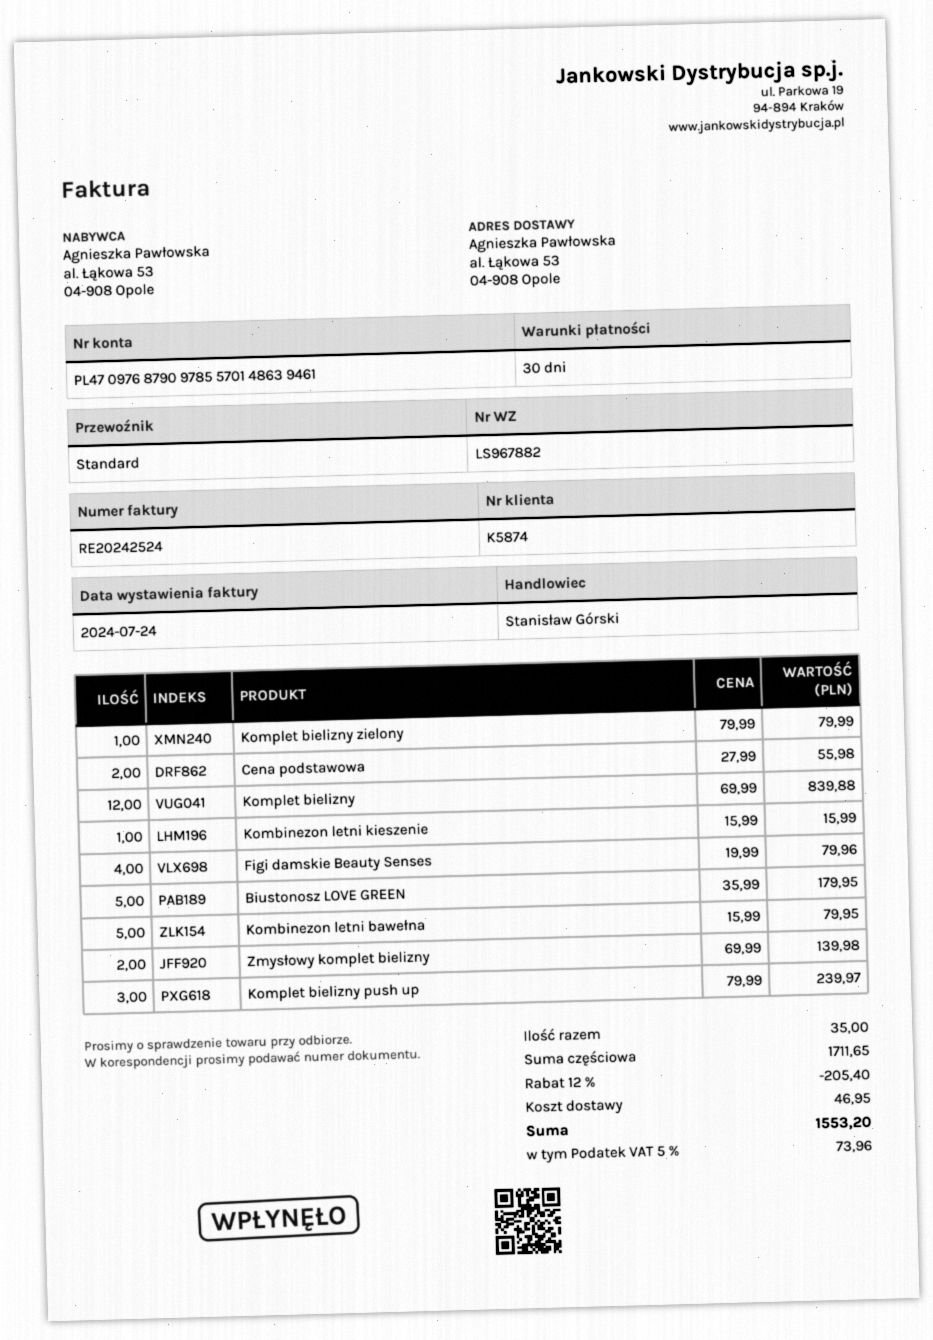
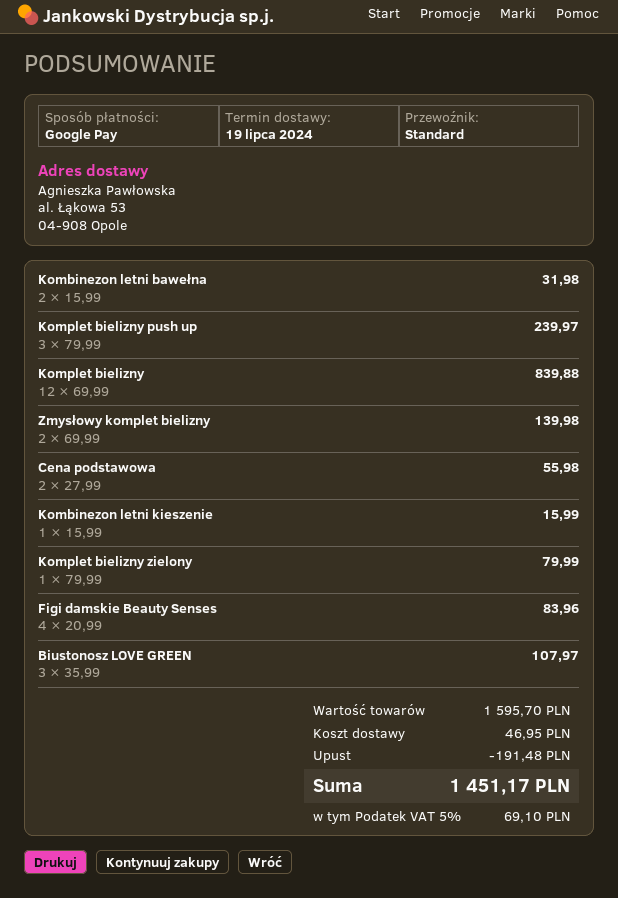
Figi damskie Beauty Senses: 4 x 19.99 = 79.96 -> 4 x 20.99 = 83.96
Biustonosz LOVE GREEN: 5 x 35.99 = 179.95 -> 3 x 35.99 = 107.97
Kombinezon letni bawełna: 5 x 15.99 = 79.95 -> 2 x 15.99 = 31.98
subtotal: 1711.65 -> 1595.70
discount: 205.40 -> 191.48
tax: 5% = 73.96 -> 5% = 69.10
total: 1553.20 -> 1451.17

